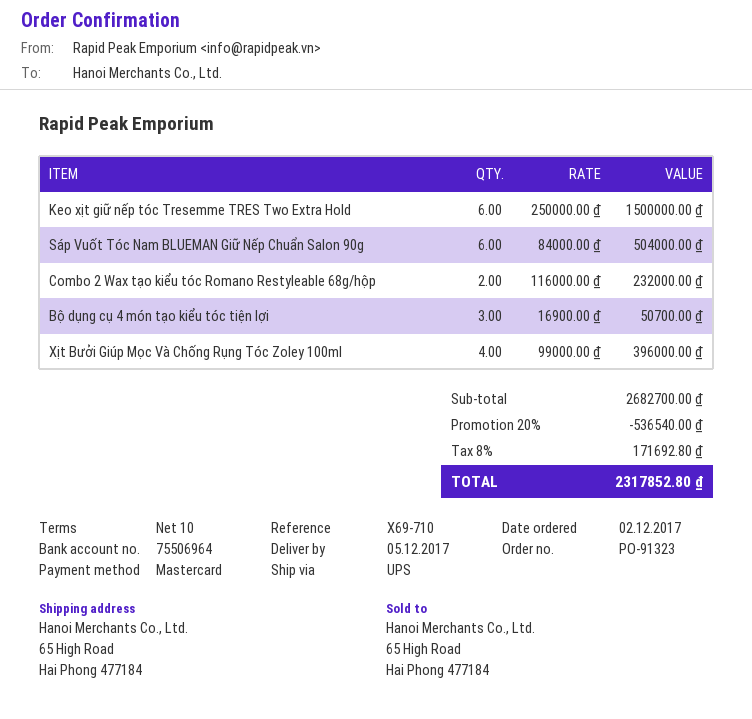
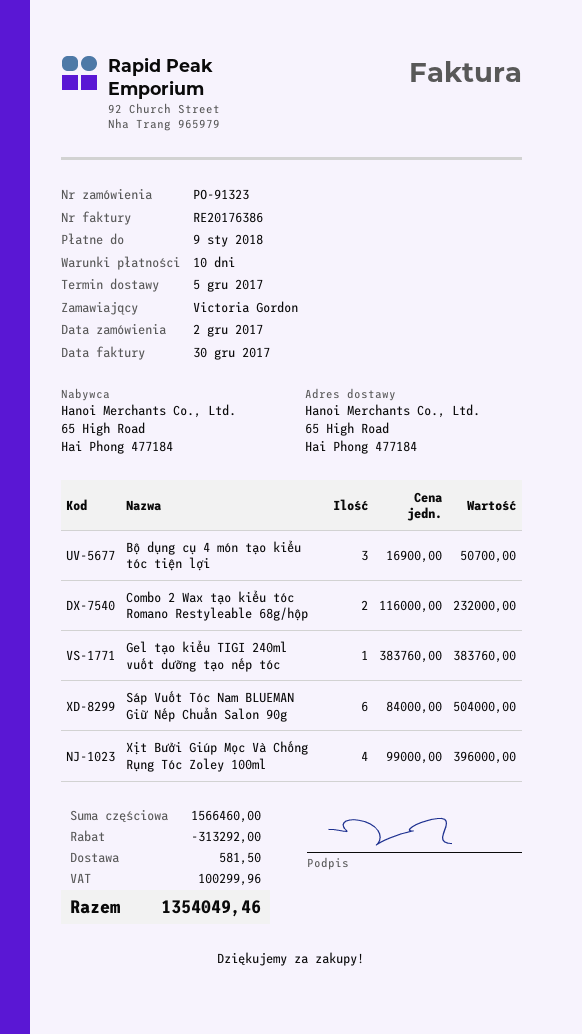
Keo xịt giữ nếp tóc Tresemme TRES Two Extra Hold: 6 x 250000.00 = 1500000.00 -> none
Gel tạo kiểu TIGI 240ml vuốt dưỡng tạo nếp tóc: none -> 1 x 383760.00 = 383760.00
subtotal: 2682700.00 -> 1566460.00
discount: 536540.00 -> 313292.00
shipping: none -> 581.50
tax: 171692.80 -> 100299.96
total: 2317852.80 -> 1354049.46

